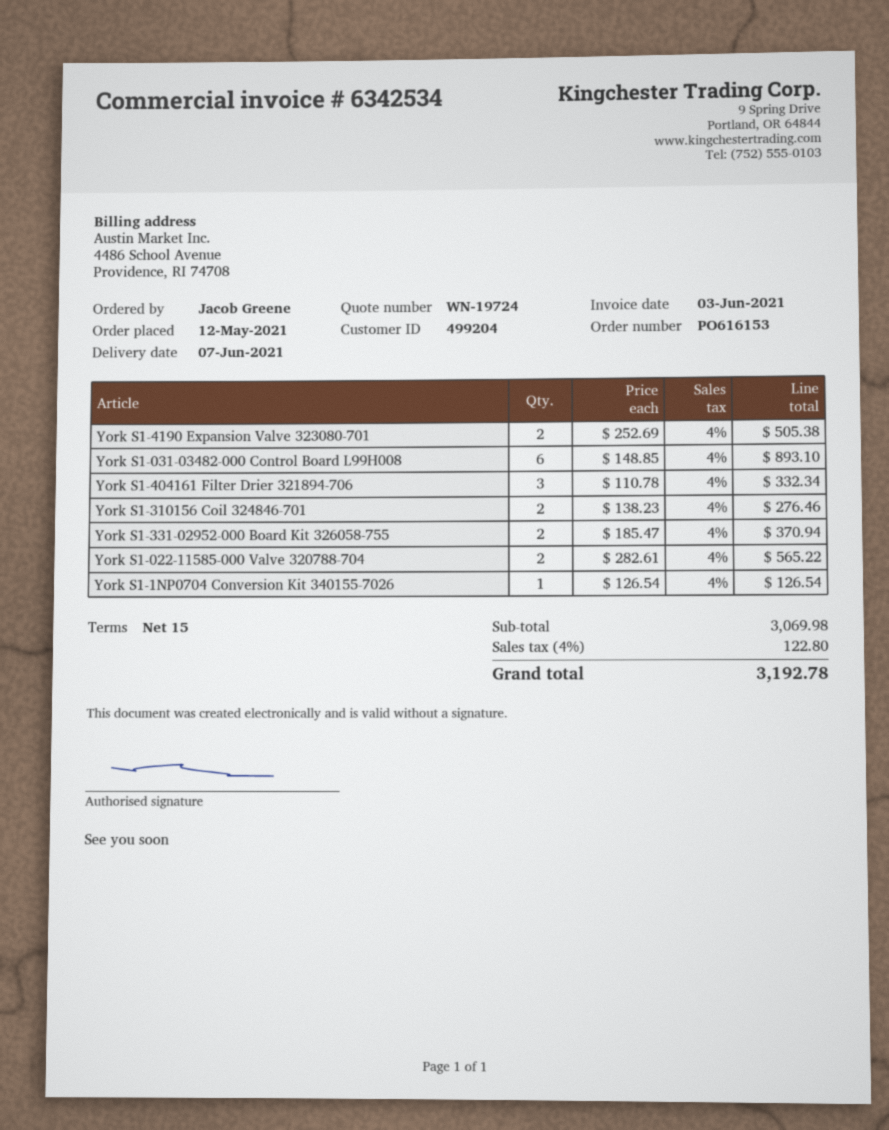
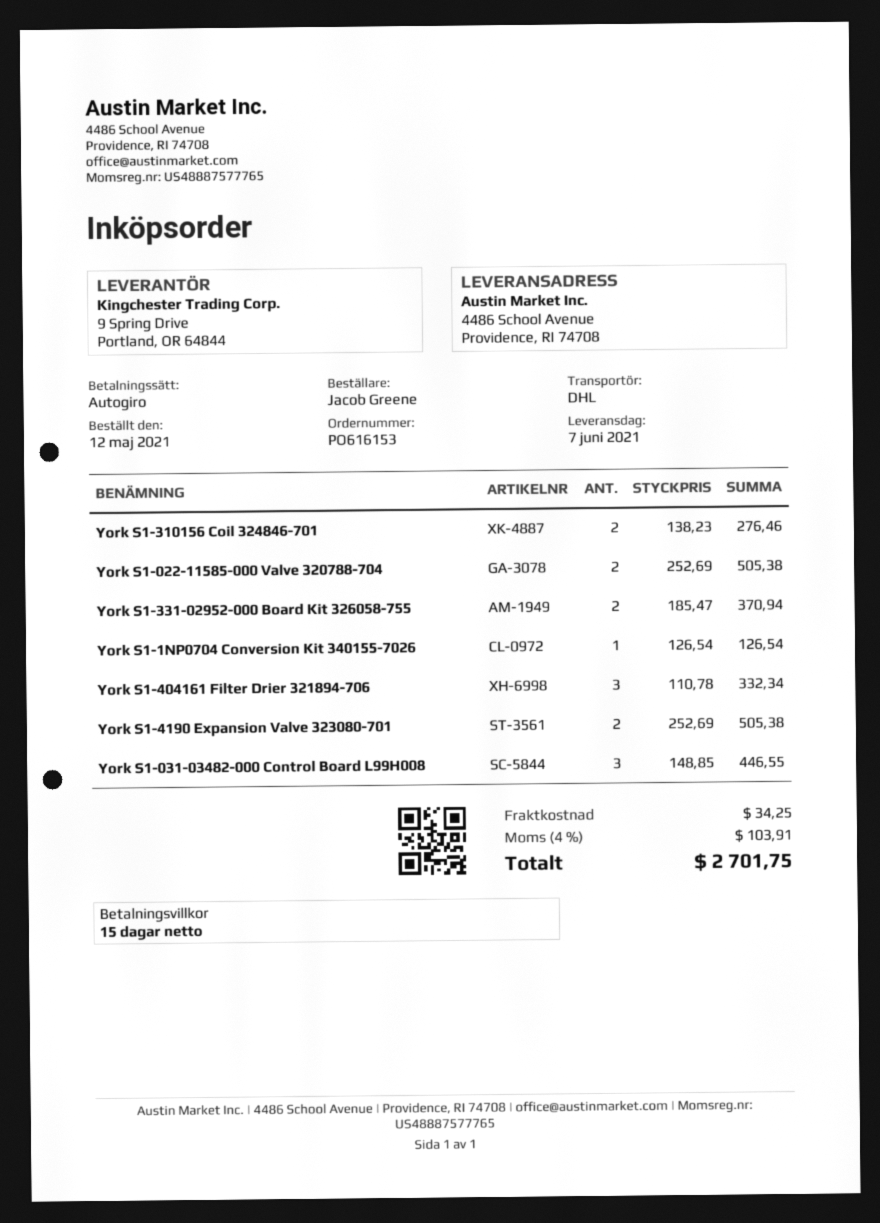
York S1-031-03482-000 Control Board L99H008: 6 x 148.85 = 893.10 -> 3 x 148.85 = 446.55
York S1-022-11585-000 Valve 320788-704: 2 x 282.61 = 565.22 -> 2 x 252.69 = 505.38
shipping: none -> 34.25
tax: 4% = 122.80 -> 4% = 103.91
total: 3192.78 -> 2701.75

